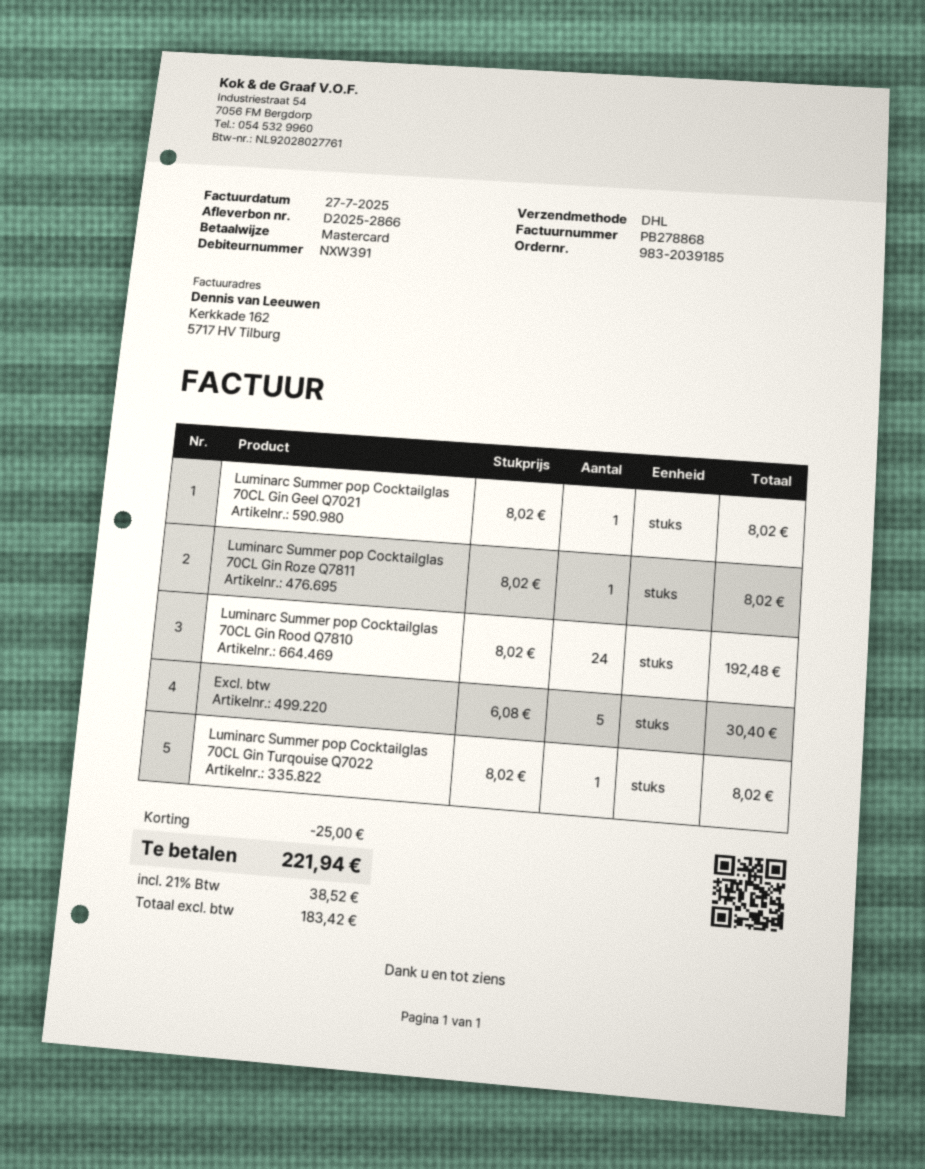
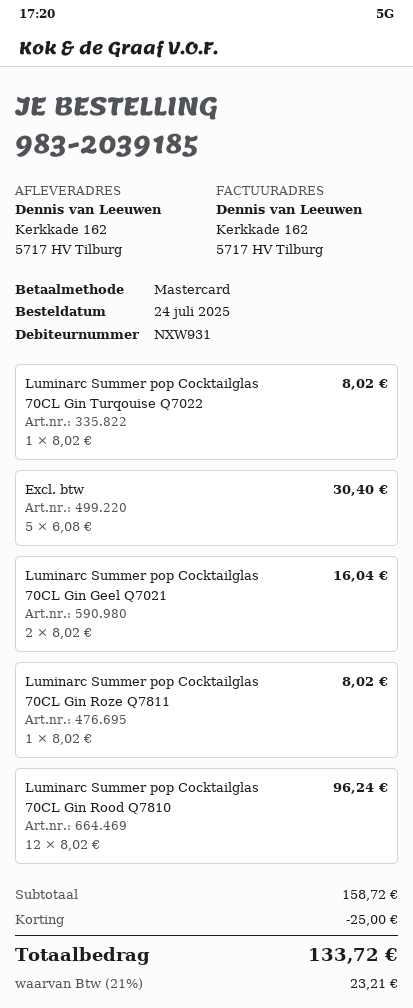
customer number: NXW391 -> NXW931
Luminarc Summer pop Cocktailglas 70CL Gin Geel Q7021: 1 x 8.02 = 8.02 -> 2 x 8.02 = 16.04
Luminarc Summer pop Cocktailglas 70CL Gin Rood Q7810: 24 x 8.02 = 192.48 -> 12 x 8.02 = 96.24
tax: 21% = 38.52 -> 21% = 23.21
total: 221.94 -> 133.72

